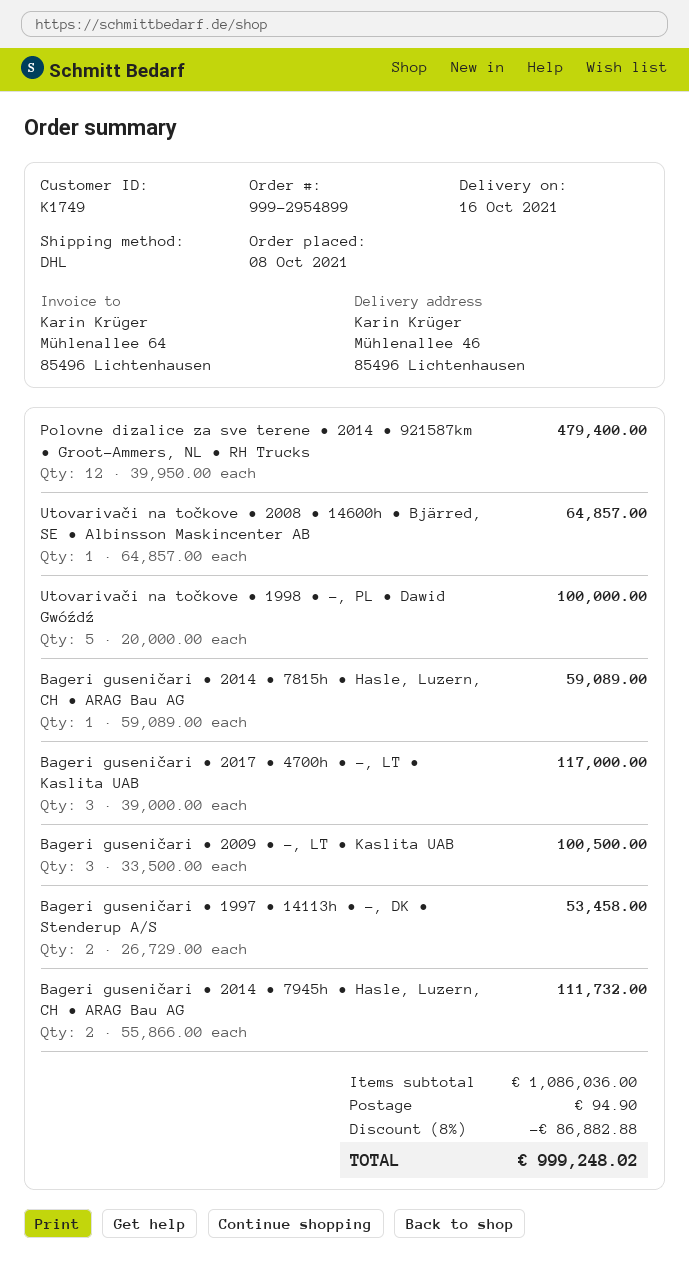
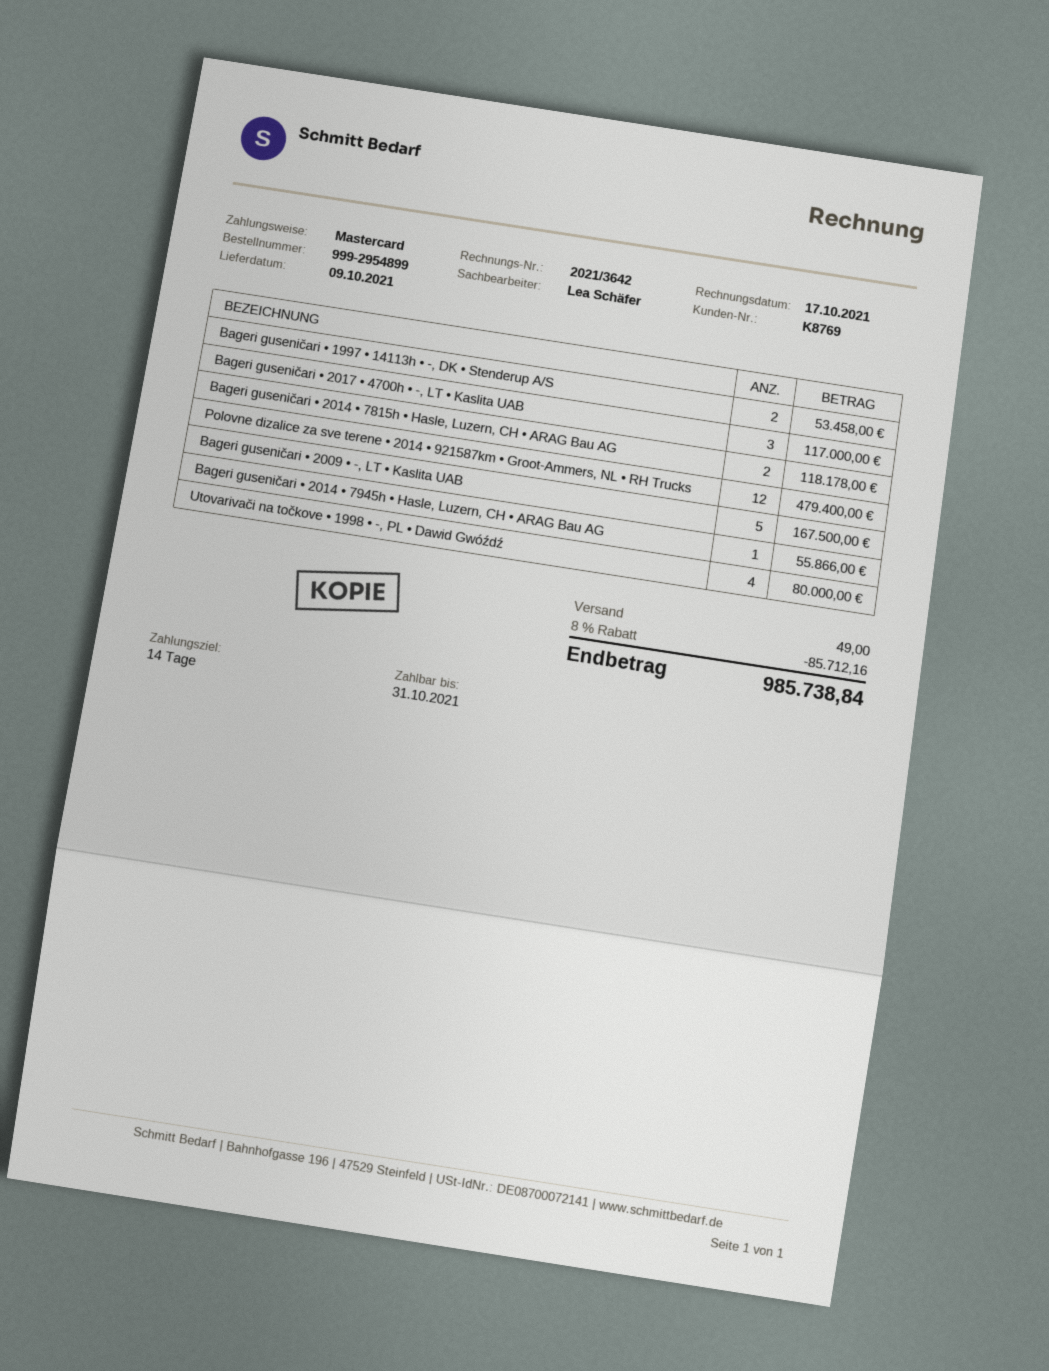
delivery date: 2021-10-16 -> 2021-10-09
customer number: K1749 -> K8769
Utovarivači na točkove • 2008 • 14600h • Bjärred, SE • Albinsson Maskincenter AB: 1 for 64857.00 -> none
Utovarivači na točkove • 1998 • -, PL • Dawid Gwóźdź: 5 for 100000.00 -> 4 for 80000.00
Bageri guseničari • 2014 • 7815h • Hasle, Luzern, CH • ARAG Bau AG: 1 for 59089.00 -> 2 for 118178.00
Bageri guseničari • 2009 • -, LT • Kaslita UAB: 3 for 100500.00 -> 5 for 167500.00
Bageri guseničari • 2014 • 7945h • Hasle, Luzern, CH • ARAG Bau AG: 2 for 111732.00 -> 1 for 55866.00
discount: 8% = 86882.88 -> 8% = 85712.16
shipping: 94.90 -> 49.00
total: 999248.02 -> 985738.84

